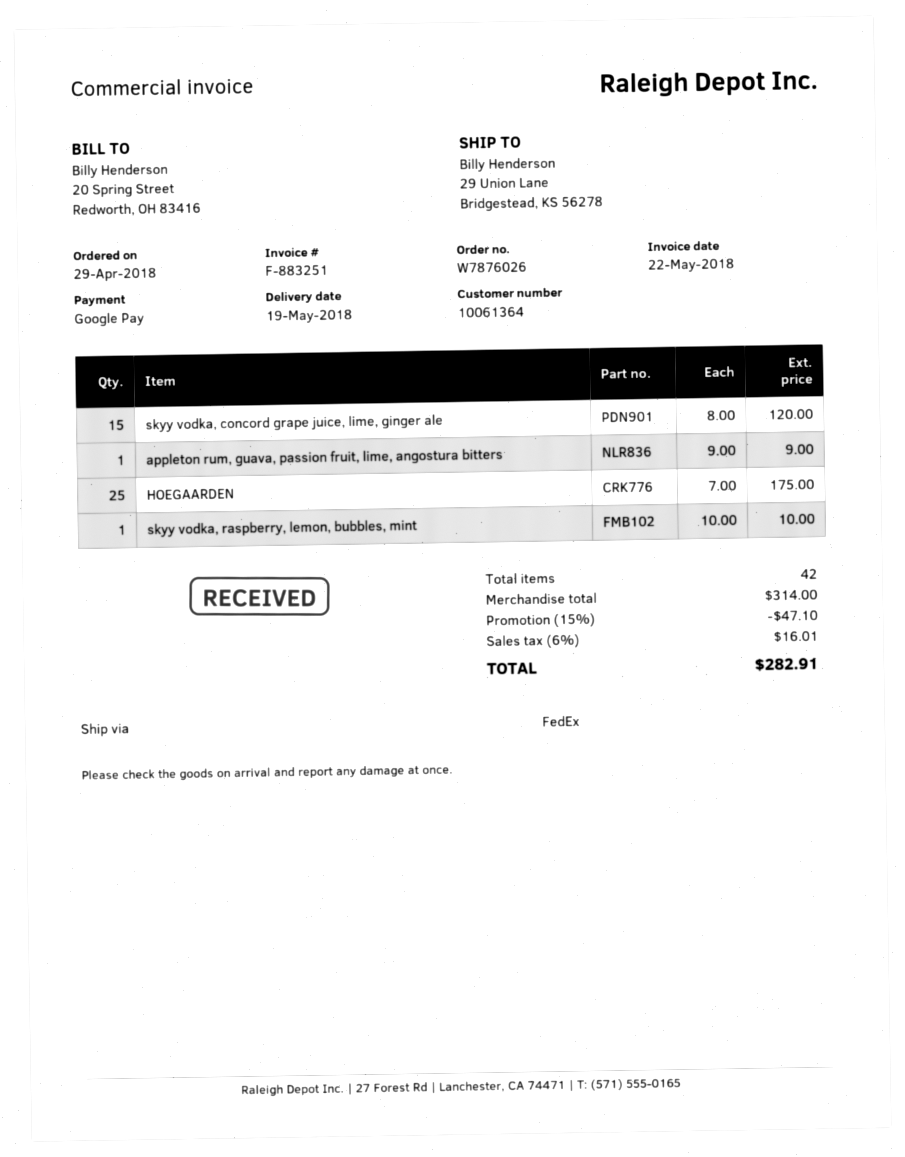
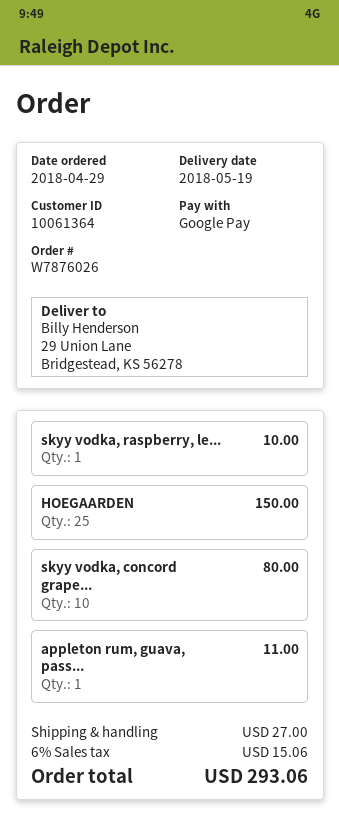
skyy vodka, concord grape juice, lime, ginger ale: 15 for 120.00 -> 10 for 80.00
appleton rum, guava, passion fruit, lime, angostura bitters: 1 for 9.00 -> 1 for 11.00
HOEGAARDEN: 25 for 175.00 -> 25 for 150.00
discount: 15% = 47.10 -> none
shipping: none -> 27.00
tax: 6% = 16.01 -> 6% = 15.06
total: 282.91 -> 293.06

